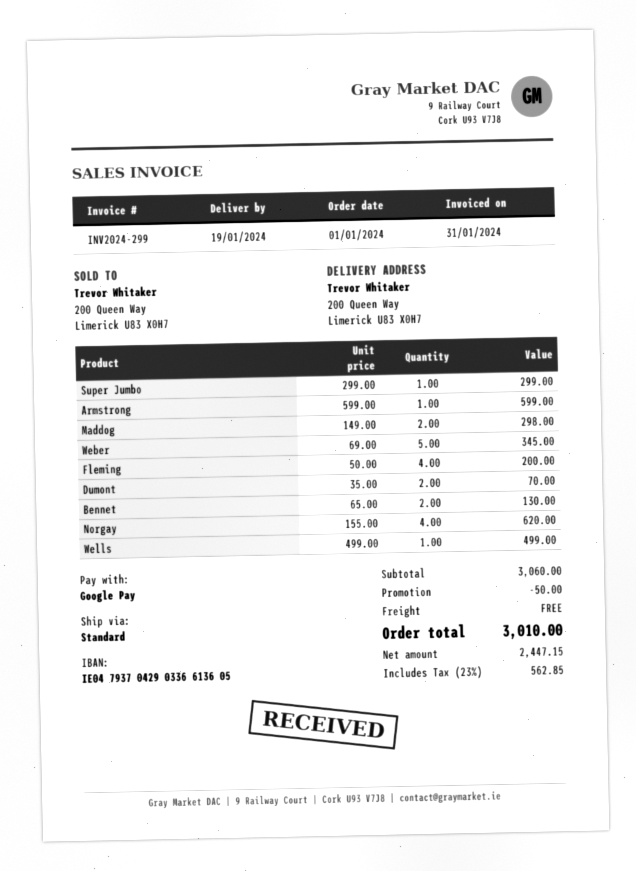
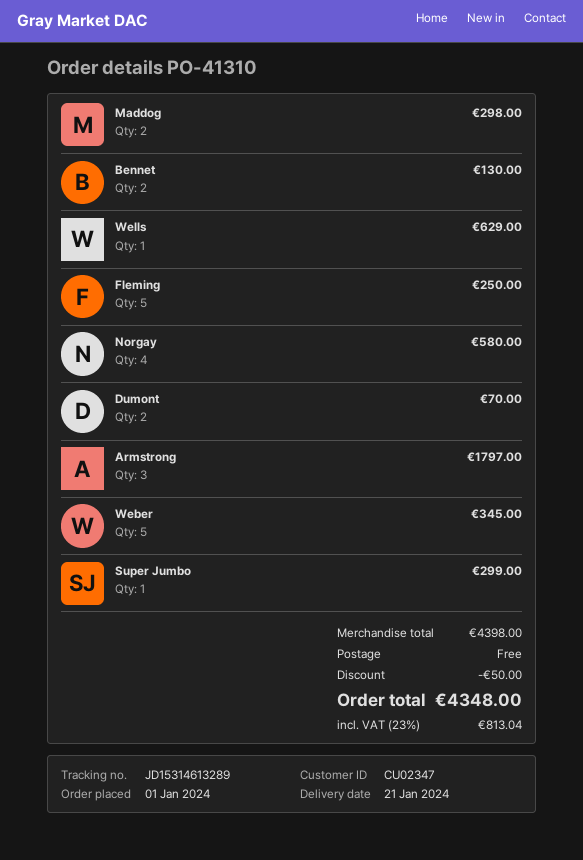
delivery date: 2024-01-19 -> 2024-01-21
Armstrong: 1 for 599.00 -> 3 for 1797.00
Fleming: 4 for 200.00 -> 5 for 250.00
Norgay: 4 for 620.00 -> 4 for 580.00
Wells: 1 for 499.00 -> 1 for 629.00
subtotal: 3060.00 -> 4398.00
tax: 23% = 562.85 -> 23% = 813.04
total: 3010.00 -> 4348.00

